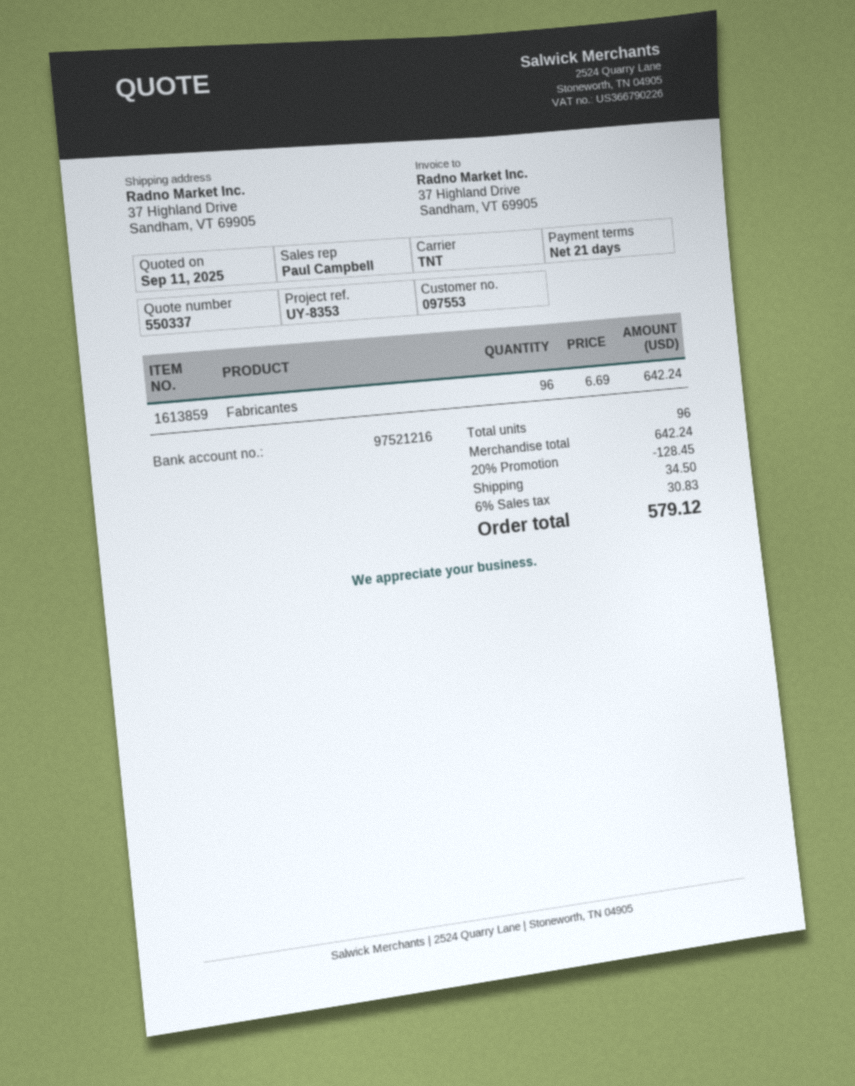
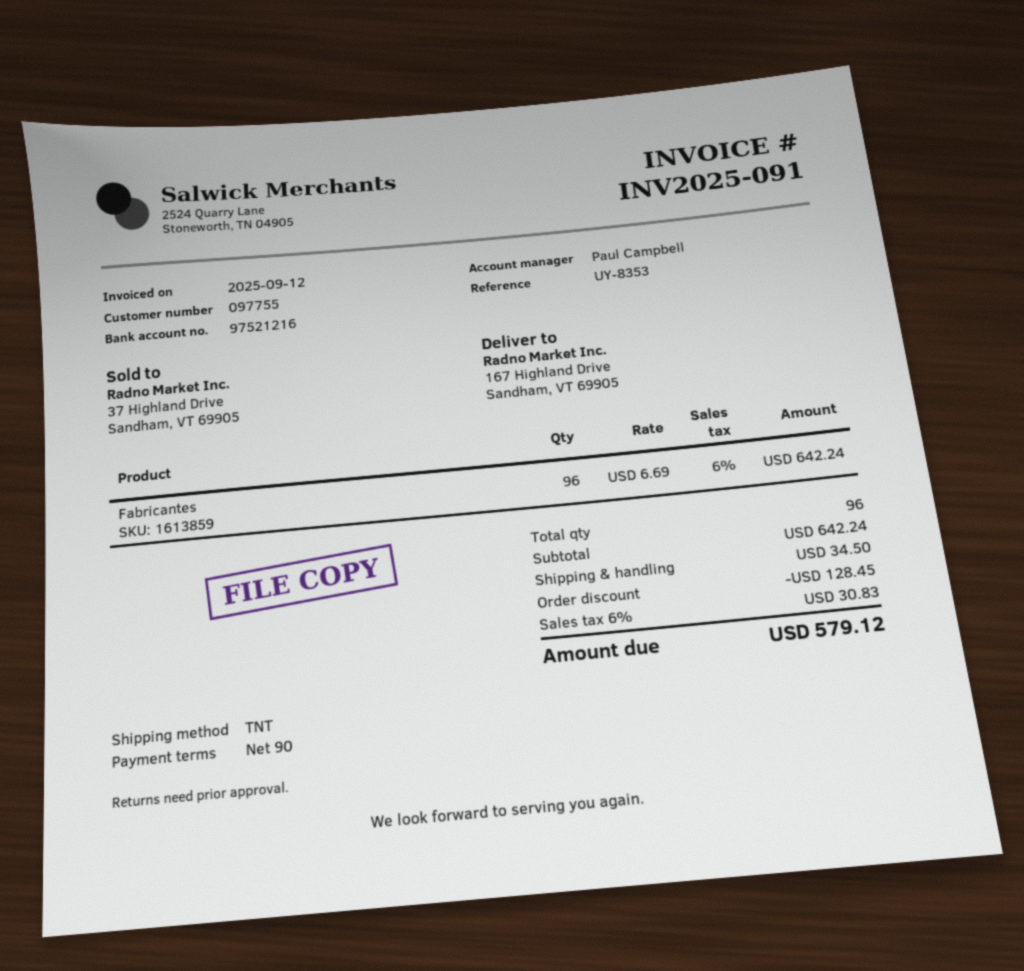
payment terms: 21 days -> 90 days
customer number: 097553 -> 097755
ship to: 37 Highland Drive, Sandham, VT 69905 -> 167 Highland Drive, Sandham, VT 69905

